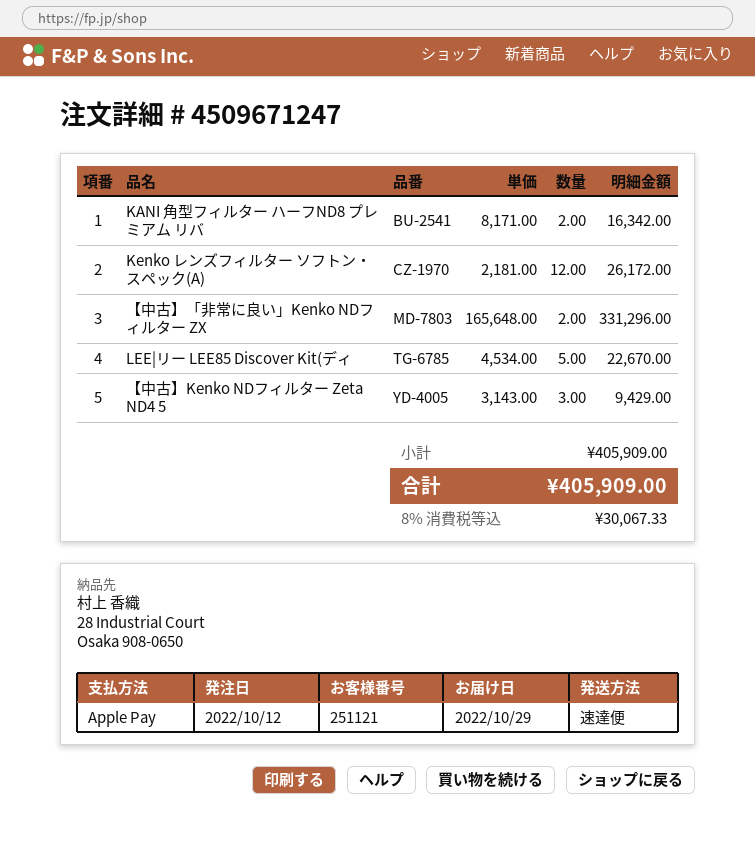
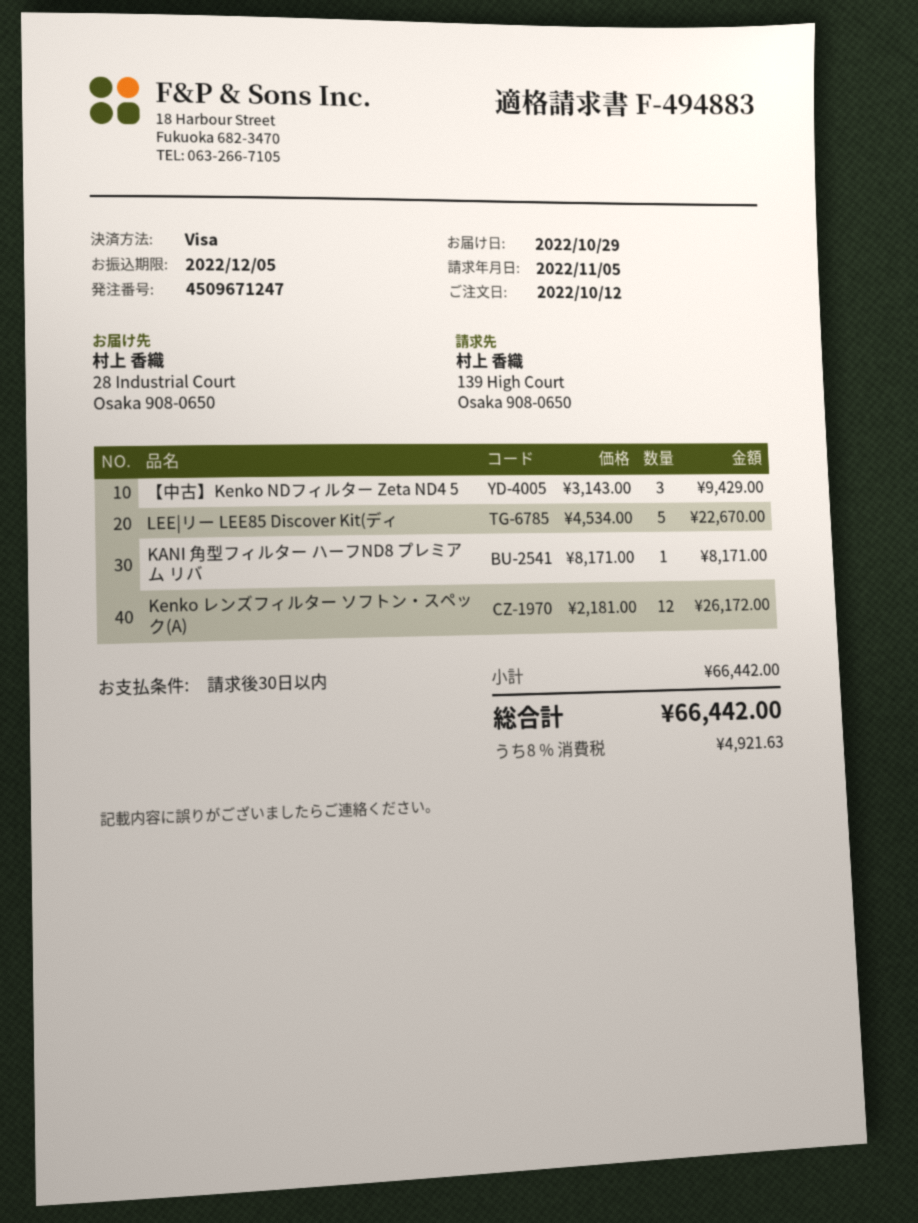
payment method: Apple Pay -> Visa
KANI 角型フィルター ハーフND8 プレミアム リバ: 2 x 8171.00 = 16342.00 -> 1 x 8171.00 = 8171.00
【中古】「非常に良い」Kenko NDフィルター ZX: 2 x 165648.00 = 331296.00 -> none
subtotal: 405909.00 -> 66442.00
tax: 8% = 30067.33 -> 8% = 4921.63
total: 405909.00 -> 66442.00

